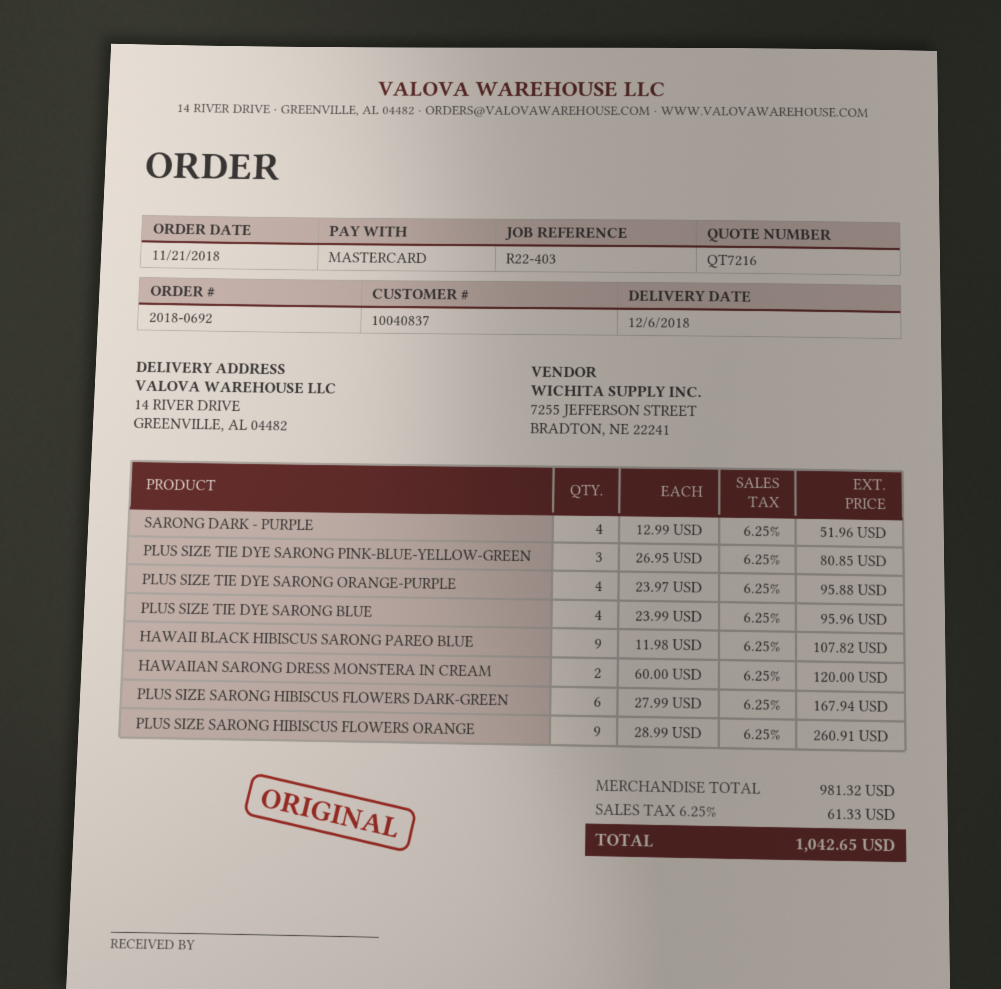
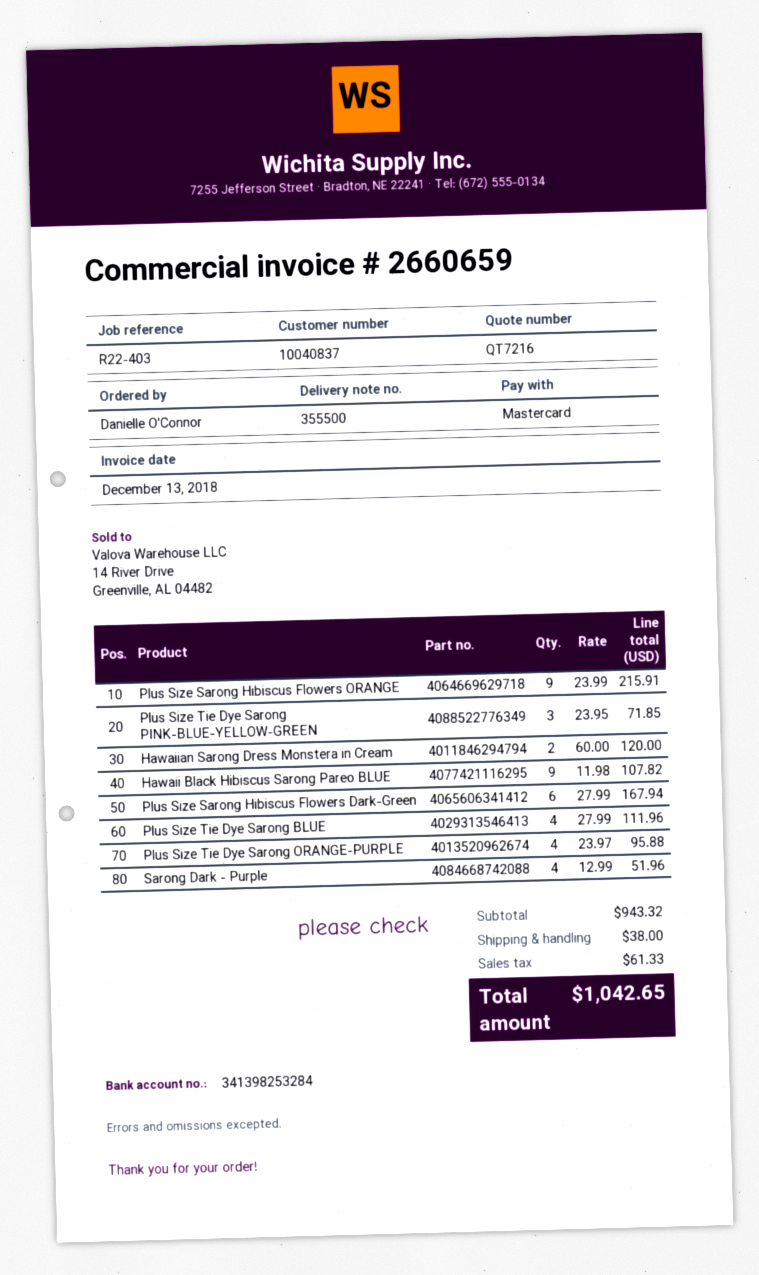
PLUS SIZE TIE DYE SARONG PINK-BLUE-YELLOW-GREEN: 3 x 26.95 = 80.85 -> 3 x 23.95 = 71.85
PLUS SIZE TIE DYE SARONG BLUE: 4 x 23.99 = 95.96 -> 4 x 27.99 = 111.96
PLUS SIZE SARONG HIBISCUS FLOWERS ORANGE: 9 x 28.99 = 260.91 -> 9 x 23.99 = 215.91
subtotal: 981.32 -> 943.32
shipping: none -> 38.00

